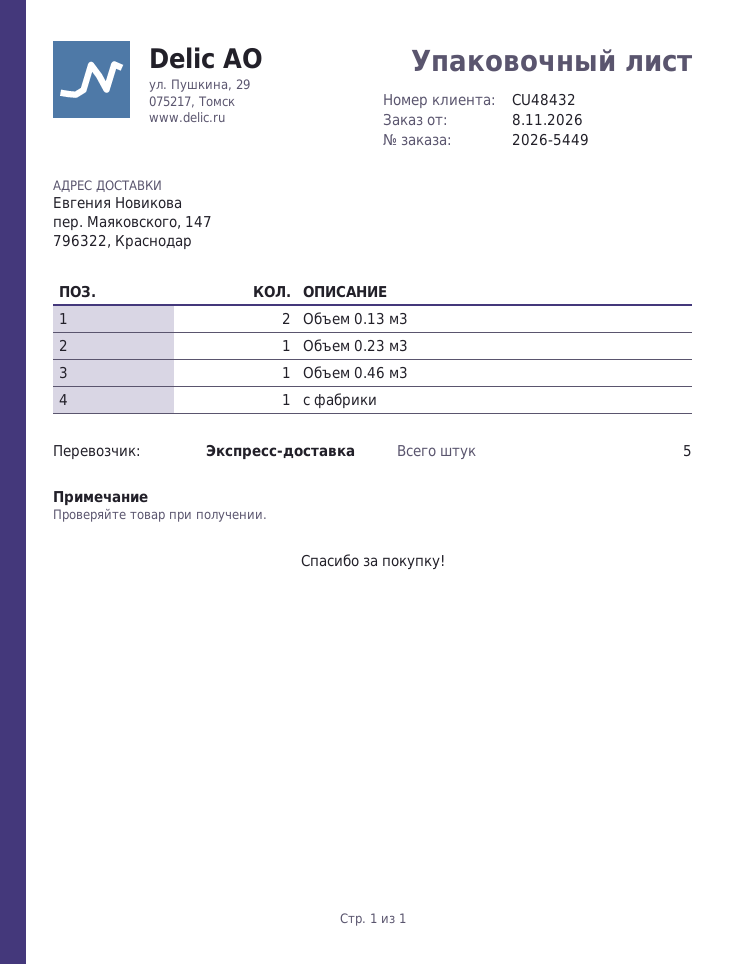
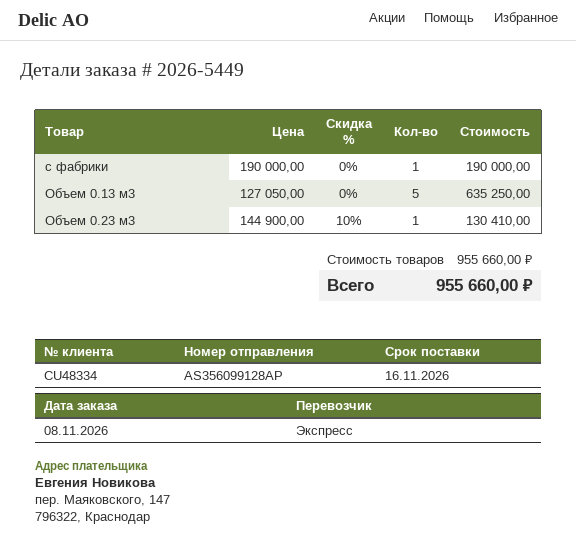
customer number: CU48432 -> CU48334
Объем 0.13 м3: 2 -> 5
Объем 0.46 м3: 1 -> none

